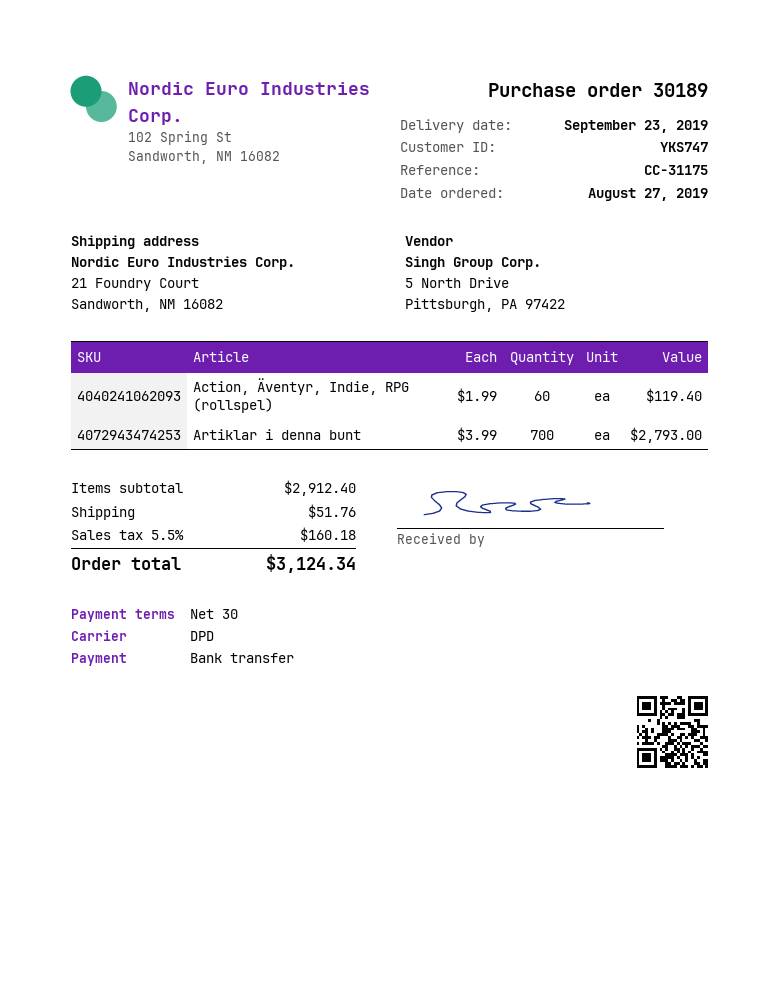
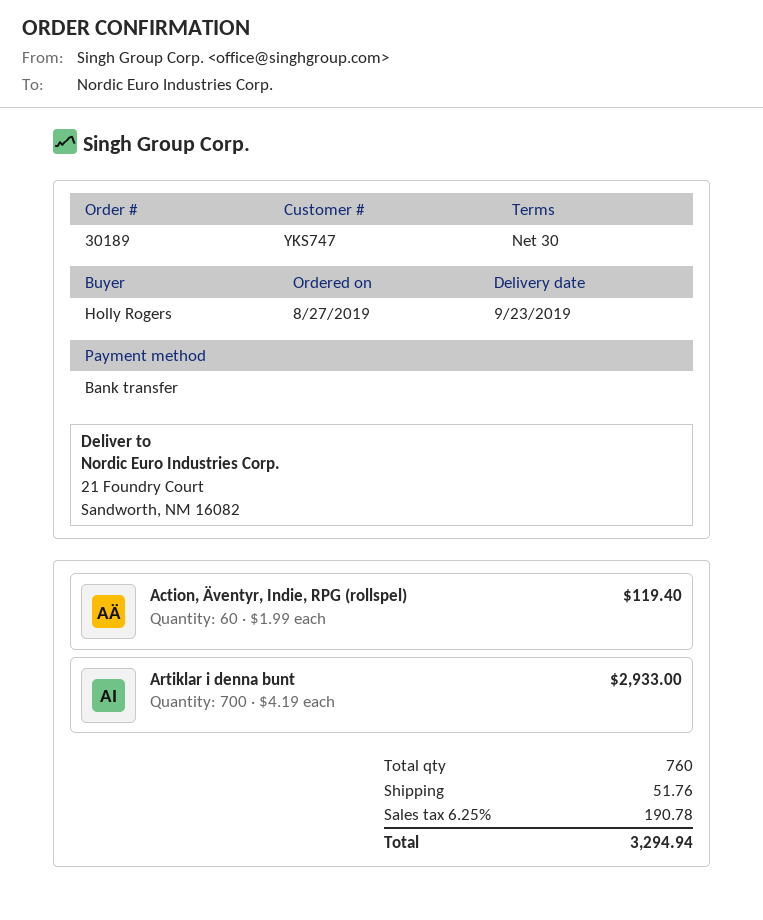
Artiklar i denna bunt: 700 x 3.99 = 2793.00 -> 700 x 4.19 = 2933.00
tax: 5.5% = 160.18 -> 6.25% = 190.78
total: 3124.34 -> 3294.94

